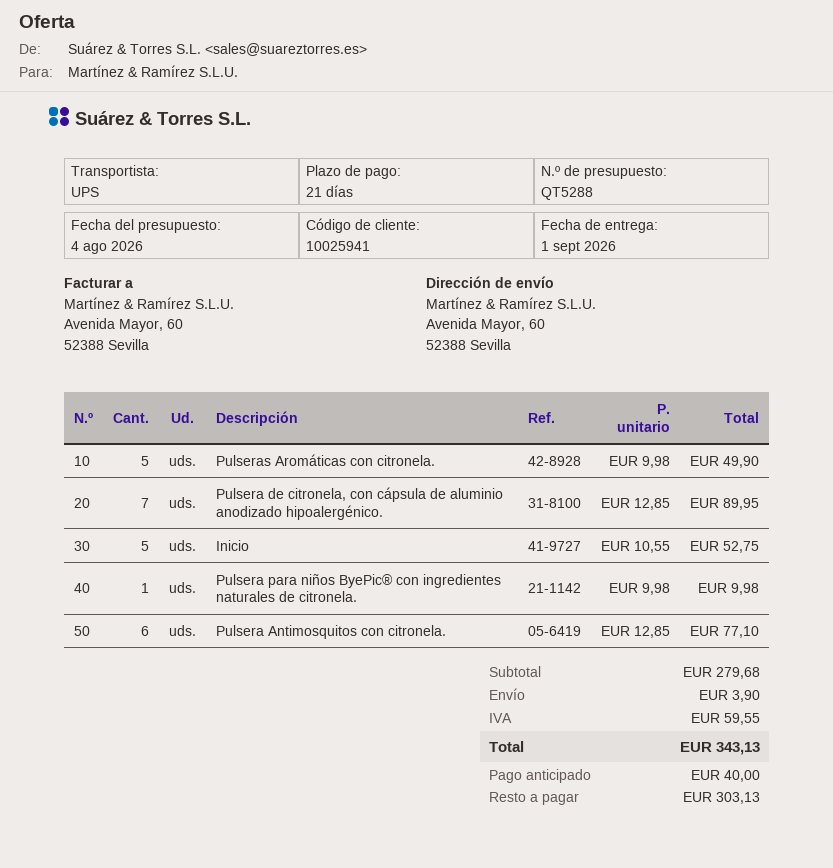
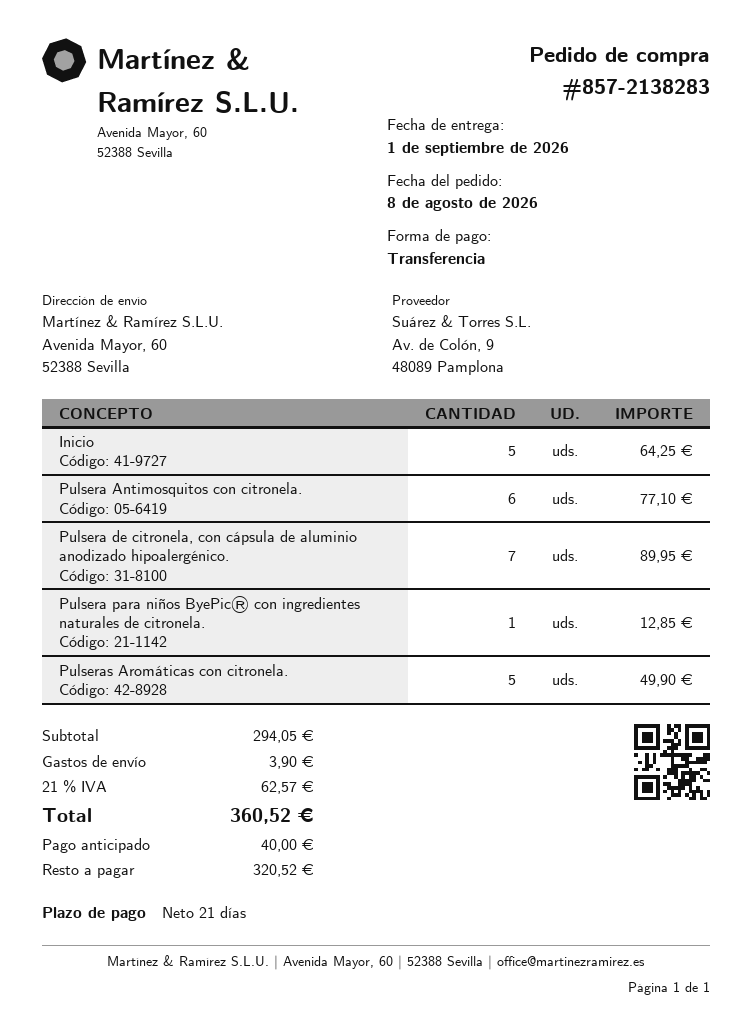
Inicio: 5 for 52.75 -> 5 for 64.25
Pulsera para niños ByePic® con ingredientes naturales de citronela.: 1 for 9.98 -> 1 for 12.85
subtotal: 279.68 -> 294.05
tax: 59.55 -> 62.57
total: 343.13 -> 360.52
balance: 303.13 -> 320.52

